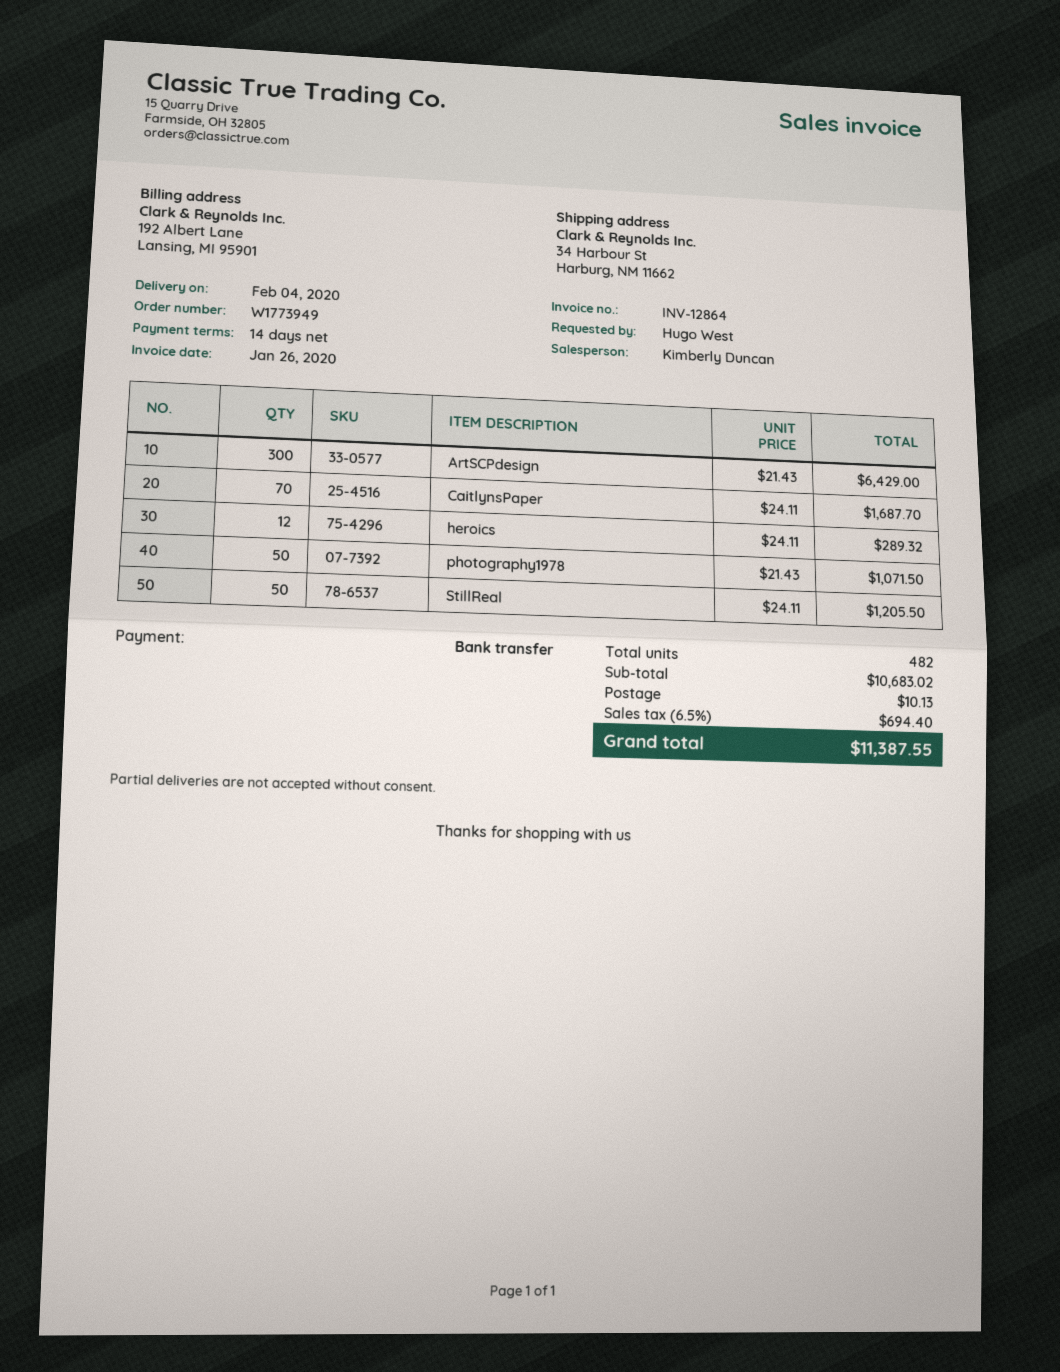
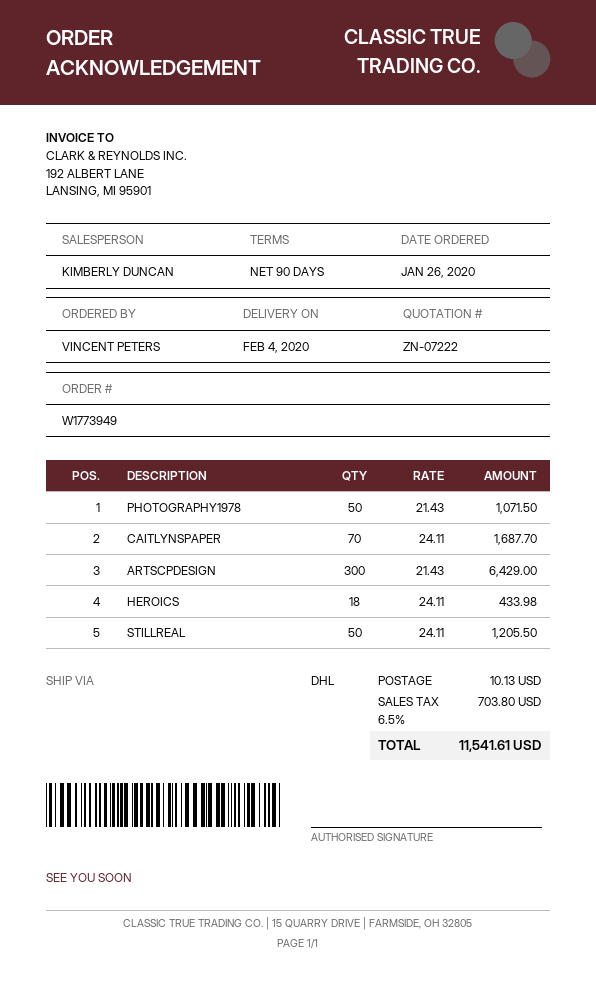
payment terms: 14 days -> 90 days
ordered by: Hugo West -> VINCENT PETERS
heroics: 12 x 24.11 = 289.32 -> 18 x 24.11 = 433.98
tax: 6.5% = 694.40 -> 6.5% = 703.80
total: 11387.55 -> 11541.61

